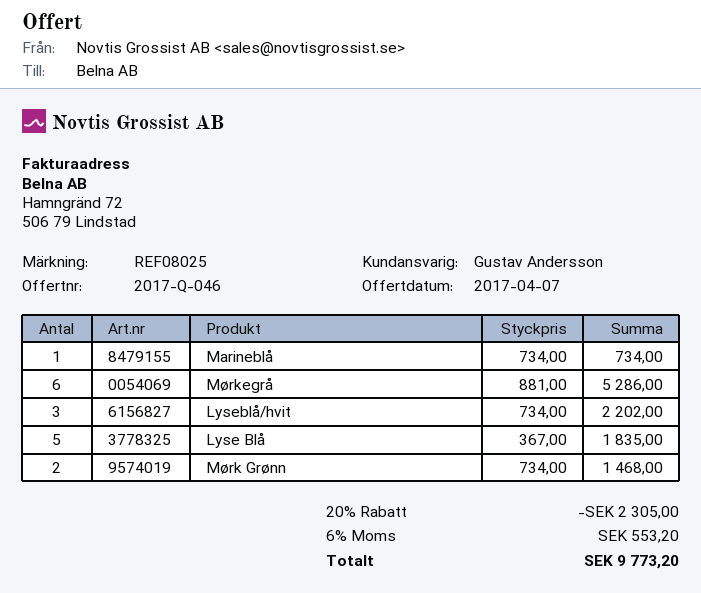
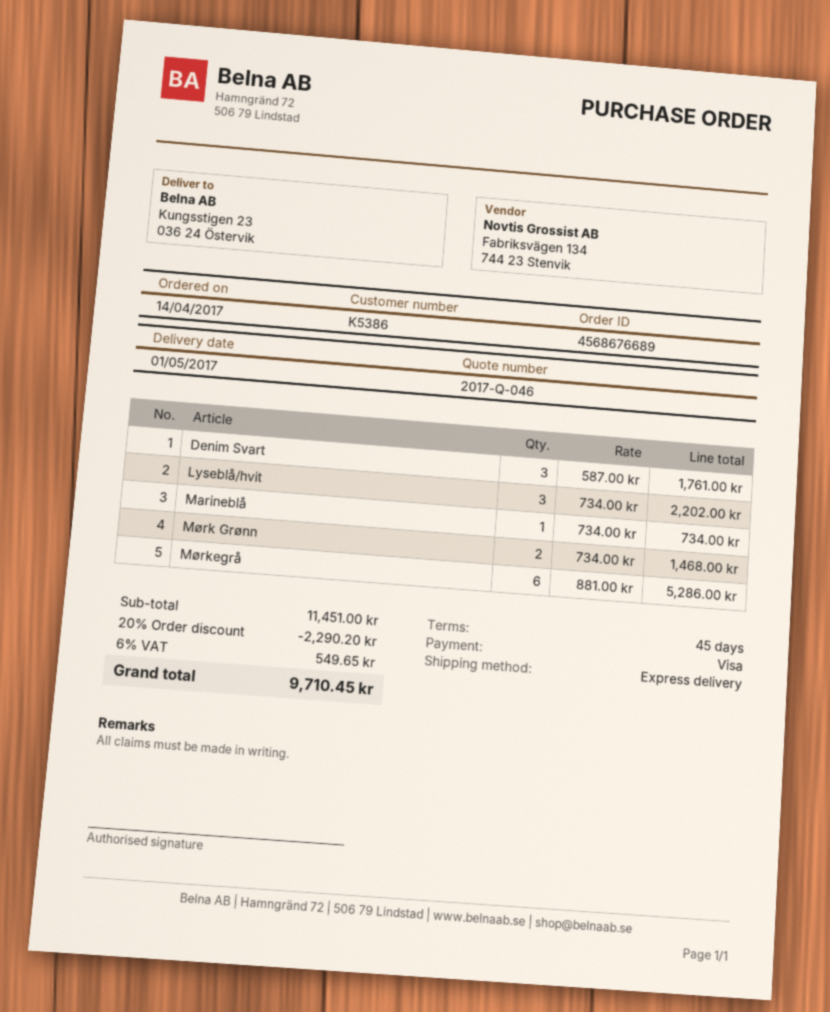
Lyse Blå: 5 x 367.00 = 1835.00 -> none
Denim Svart: none -> 3 x 587.00 = 1761.00
discount: 20% = 2305.00 -> 20% = 2290.20
tax: 6% = 553.20 -> 6% = 549.65
total: 9773.20 -> 9710.45

